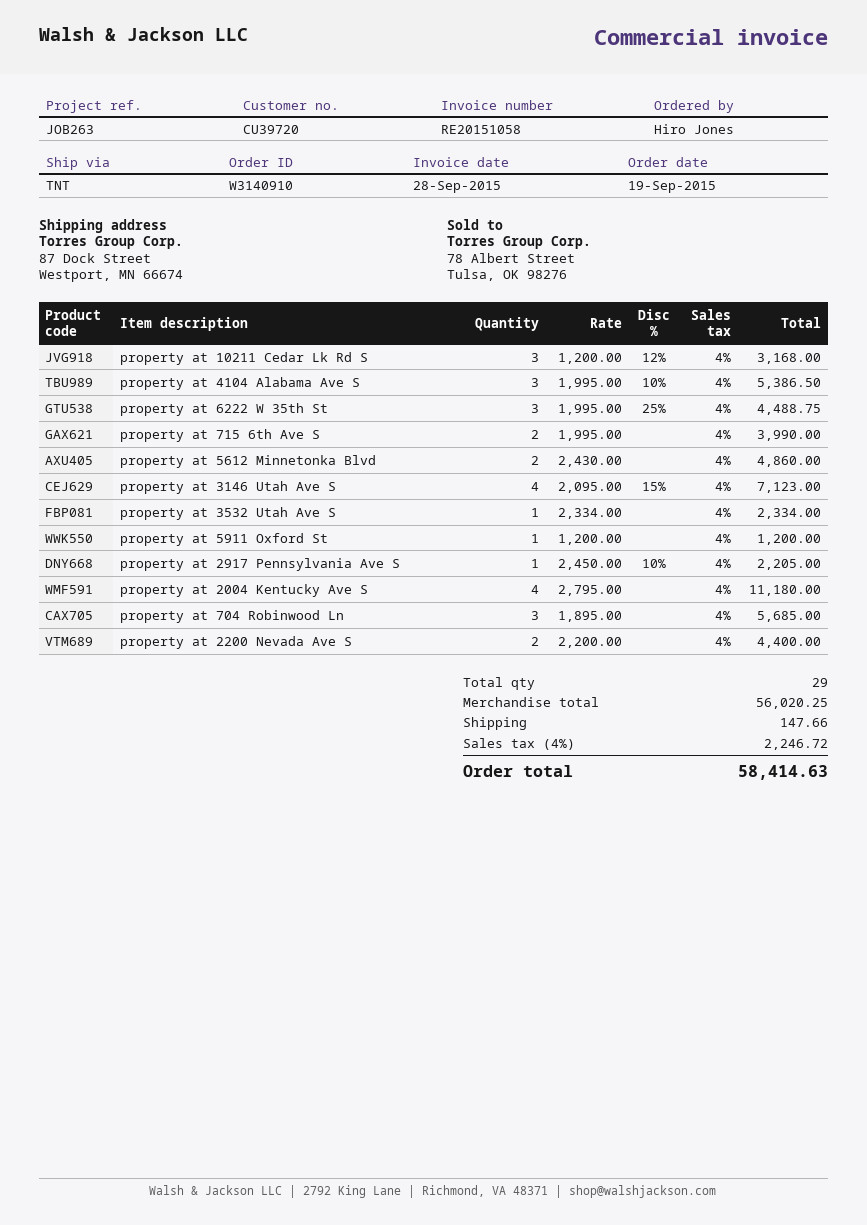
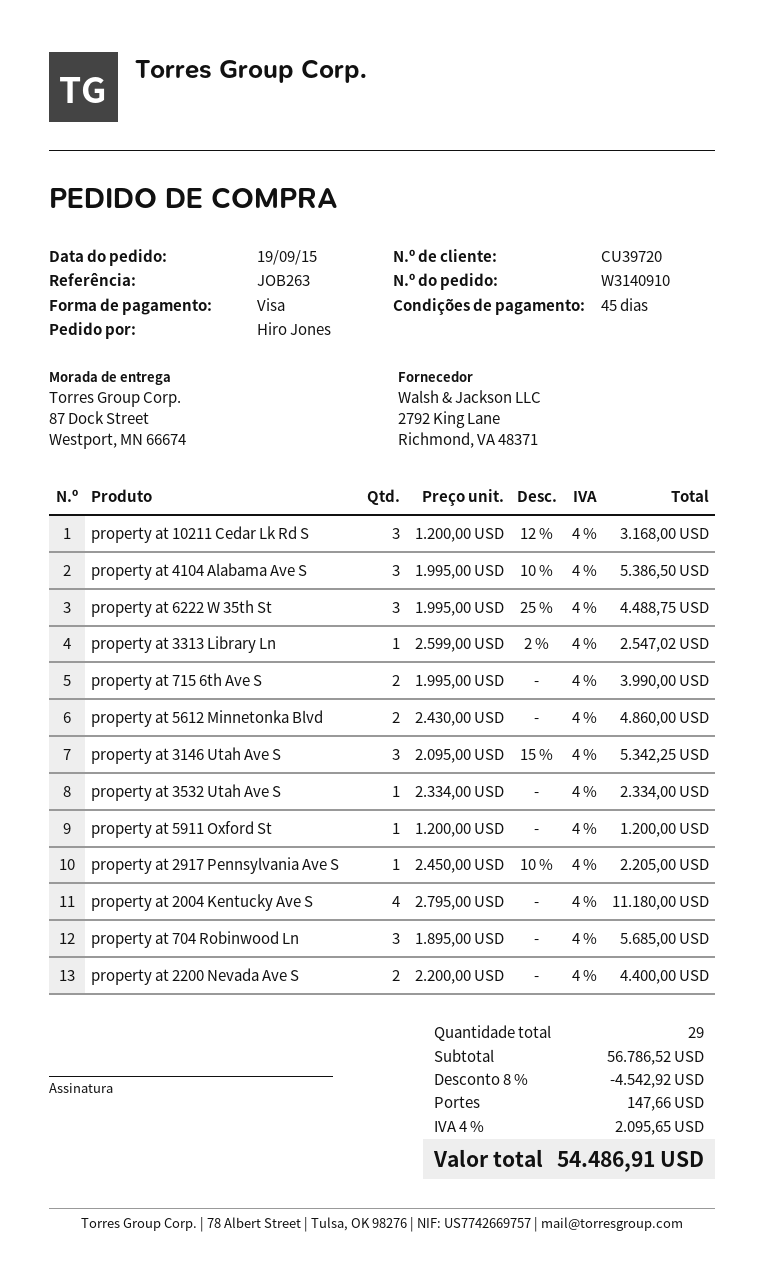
property at 3146 Utah Ave S: 4 x 2095.00 - 15% = 7123.00 -> 3 x 2095.00 - 15% = 5342.25
property at 3313 Library Ln: none -> 1 x 2599.00 - 2% = 2547.02
subtotal: 56020.25 -> 56786.52
discount: none -> 8% = 4542.92
tax: 4% = 2246.72 -> 4% = 2095.65
total: 58414.63 -> 54486.91

